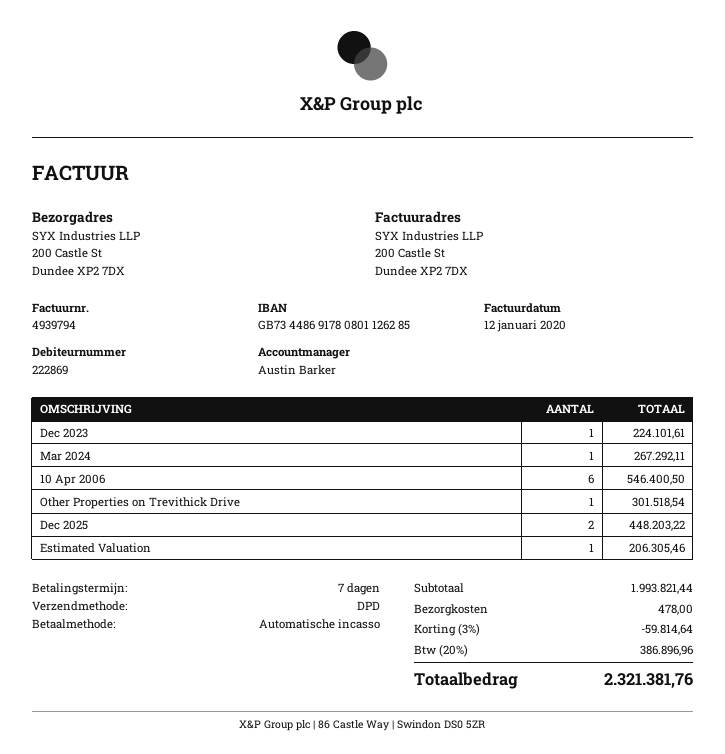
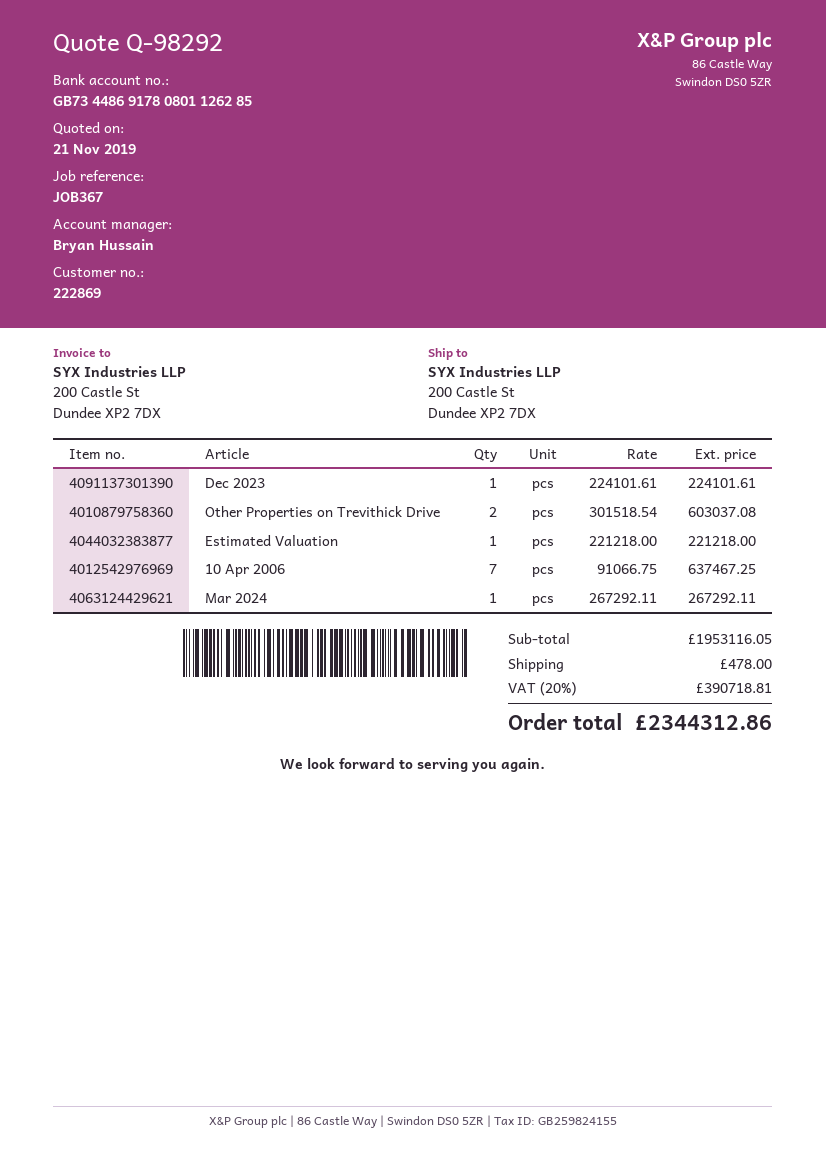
sales rep: Austin Barker -> Bryan Hussain
10 Apr 2006: 6 for 546400.50 -> 7 for 637467.25
Other Properties on Trevithick Drive: 1 for 301518.54 -> 2 for 603037.08
Dec 2025: 2 for 448203.22 -> none
Estimated Valuation: 1 for 206305.46 -> 1 for 221218.00
subtotal: 1993821.44 -> 1953116.05
discount: 3% = 59814.64 -> none
tax: 20% = 386896.96 -> 20% = 390718.81
total: 2321381.76 -> 2344312.86

